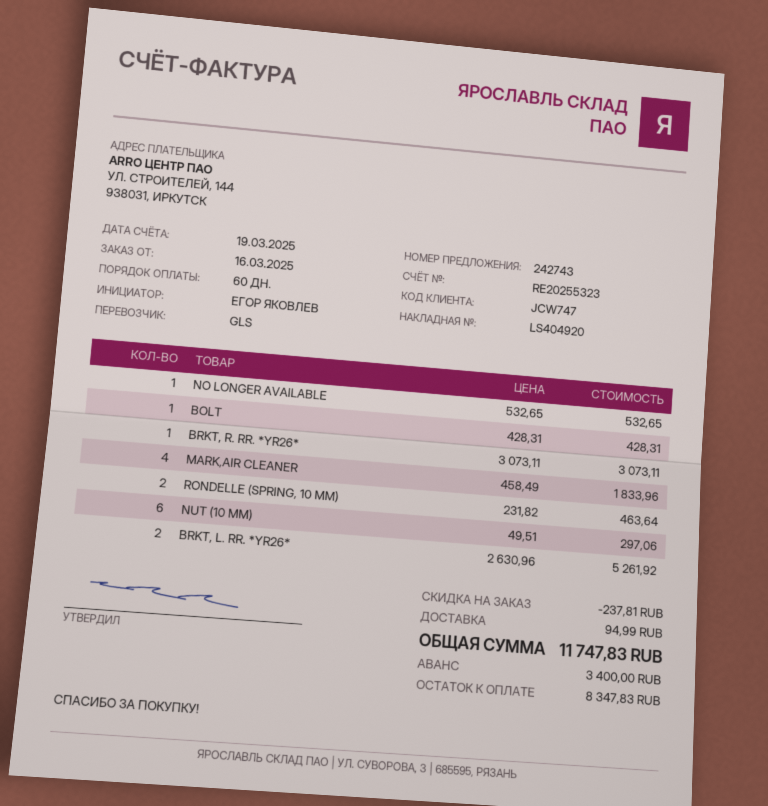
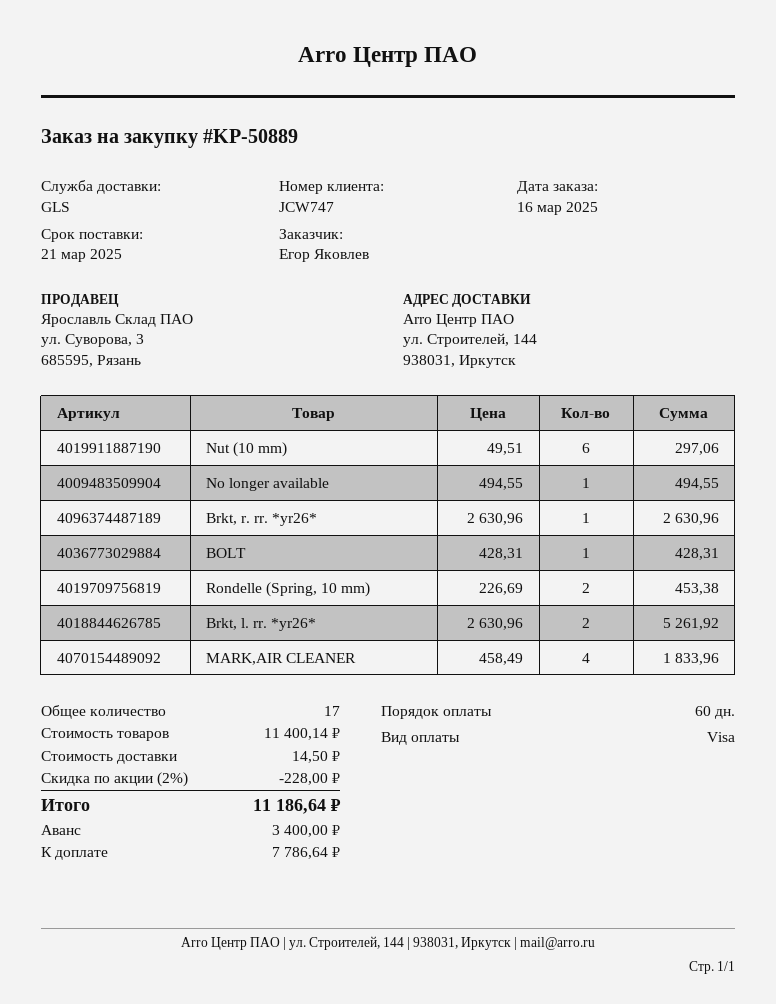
NO LONGER AVAILABLE: 1 x 532.65 = 532.65 -> 1 x 494.55 = 494.55
BRKT, R. RR. *YR26*: 1 x 3073.11 = 3073.11 -> 1 x 2630.96 = 2630.96
RONDELLE (SPRING, 10 MM): 2 x 231.82 = 463.64 -> 2 x 226.69 = 453.38
discount: 237.81 -> 228.00
shipping: 94.99 -> 14.50
total: 11747.83 -> 11186.64
balance: 8347.83 -> 7786.64

